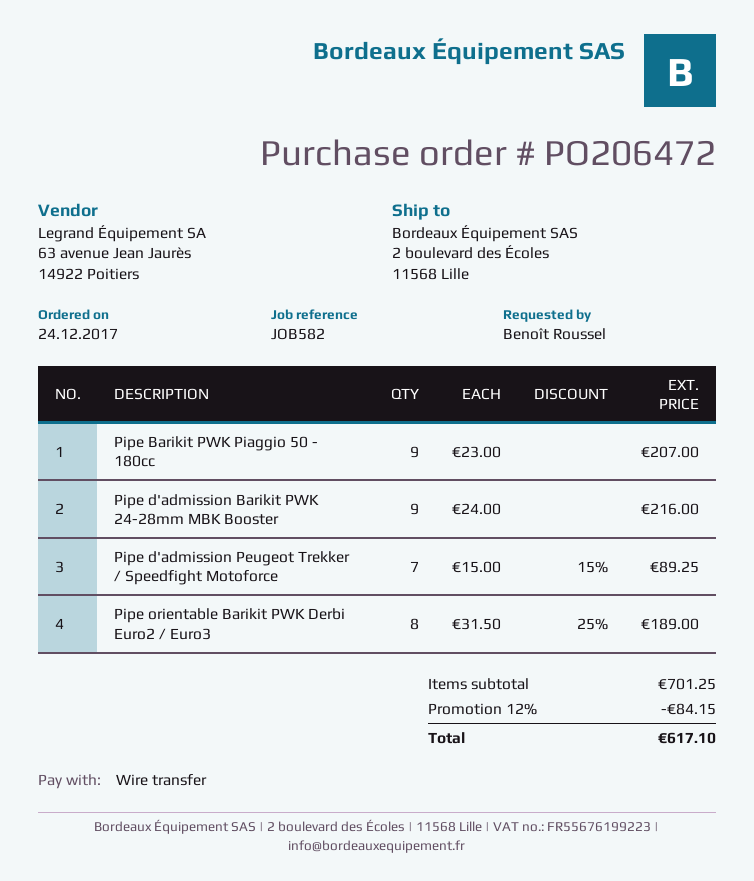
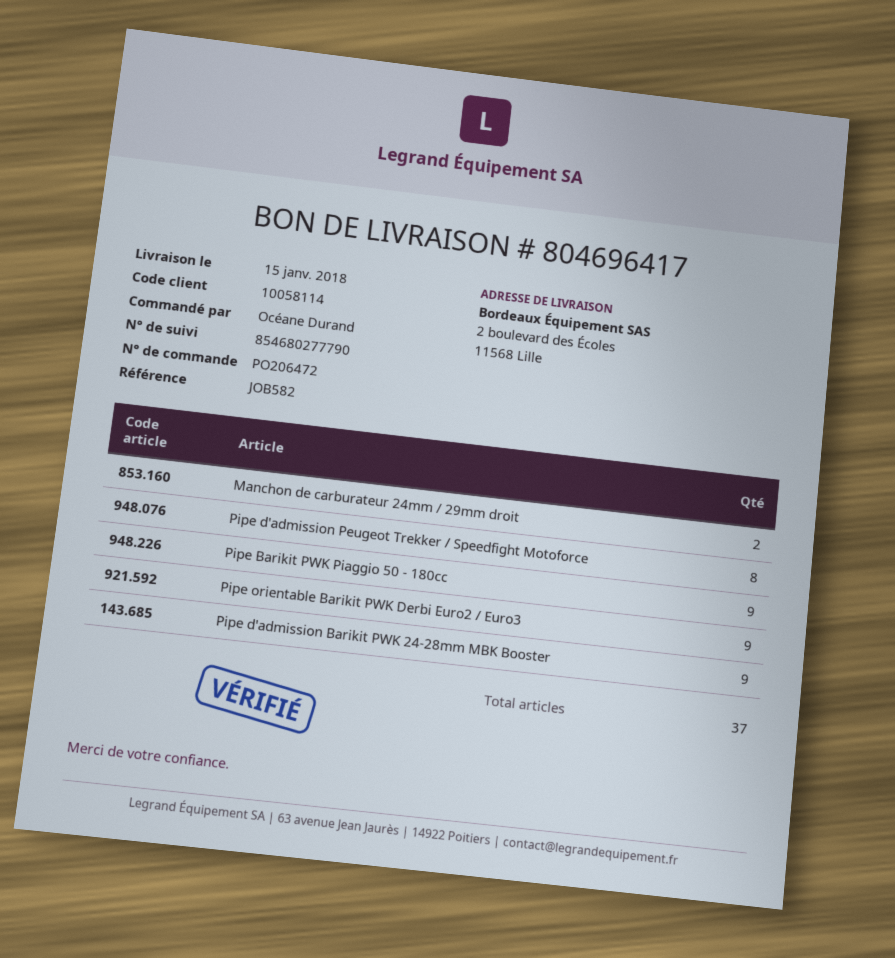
ordered by: Benoît Roussel -> Océane Durand
Pipe d'admission Peugeot Trekker / Speedfight Motoforce: 7 -> 8
Pipe orientable Barikit PWK Derbi Euro2 / Euro3: 8 -> 9
Manchon de carburateur 24mm / 29mm droit: none -> 2

